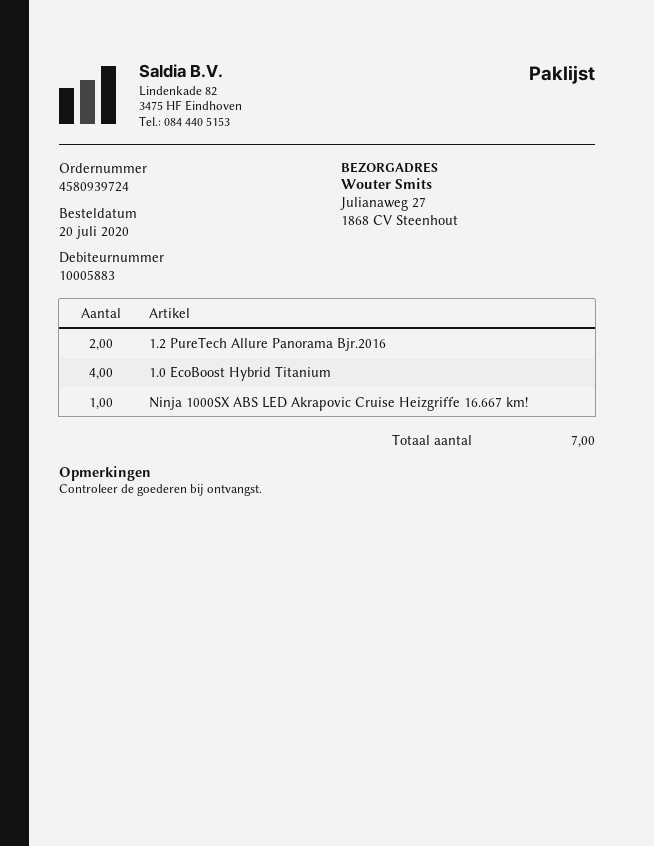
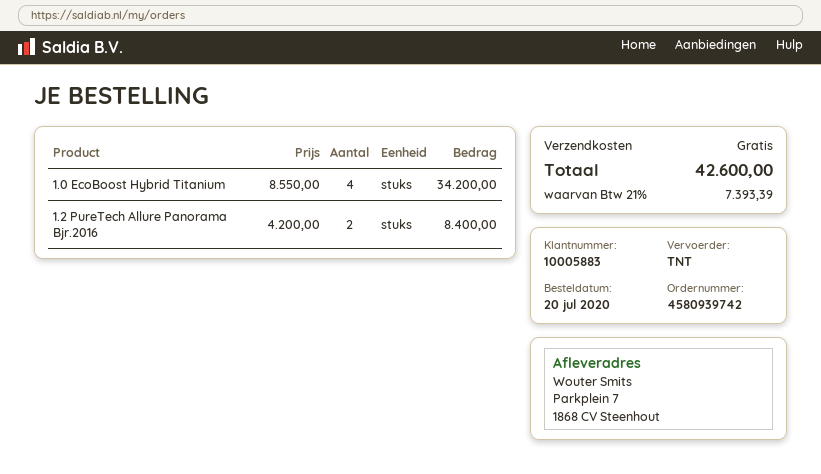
order number: 4580939724 -> 4580939742
ship to: Julianaweg 27, 1868 CV Steenhout -> Parkplein 7, 1868 CV Steenhout
Ninja 1000SX ABS LED Akrapovic Cruise Heizgriffe 16.667 km!: 1 -> none

